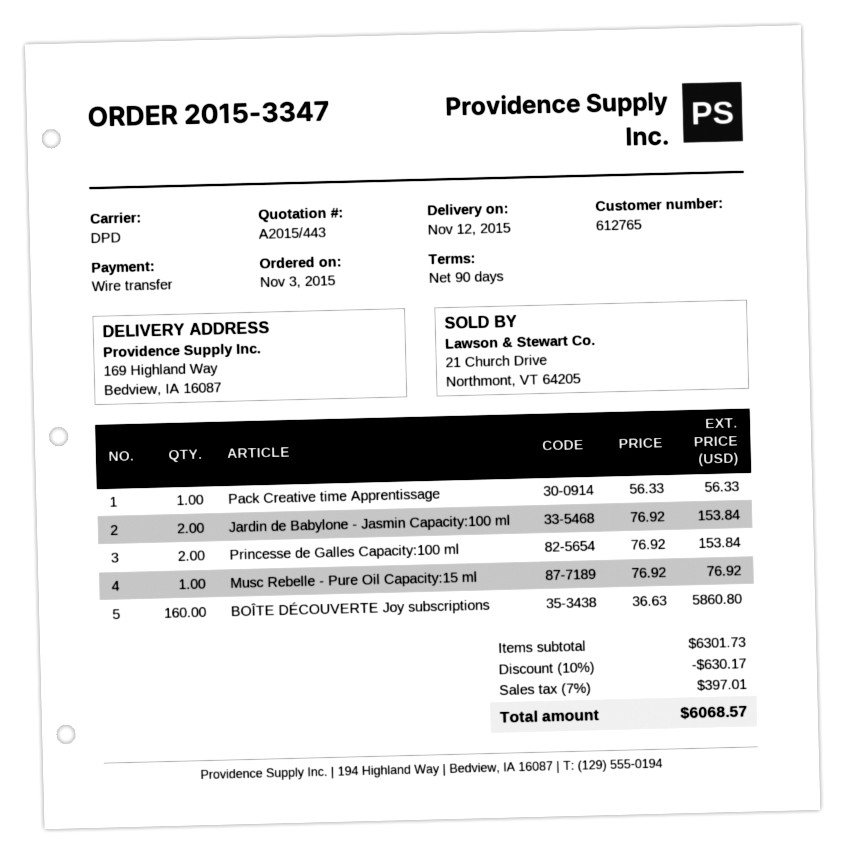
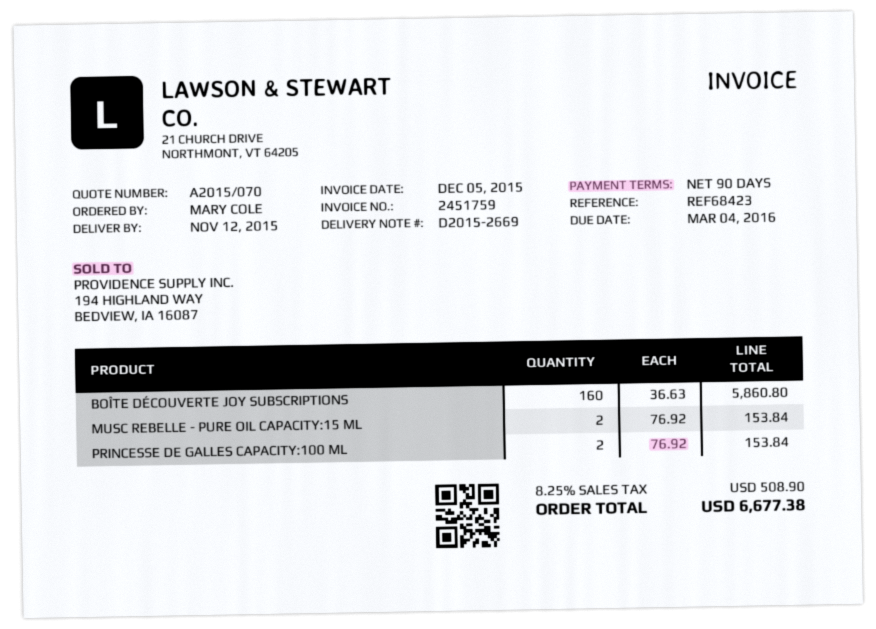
quote number: A2015/443 -> A2015/070
Pack Creative time Apprentissage: 1 x 56.33 = 56.33 -> none
Jardin de Babylone - Jasmin Capacity:100 ml: 2 x 76.92 = 153.84 -> none
Musc Rebelle - Pure Oil Capacity:15 ml: 1 x 76.92 = 76.92 -> 2 x 76.92 = 153.84
discount: 10% = 630.17 -> none
tax: 7% = 397.01 -> 8.25% = 508.90
total: 6068.57 -> 6677.38

